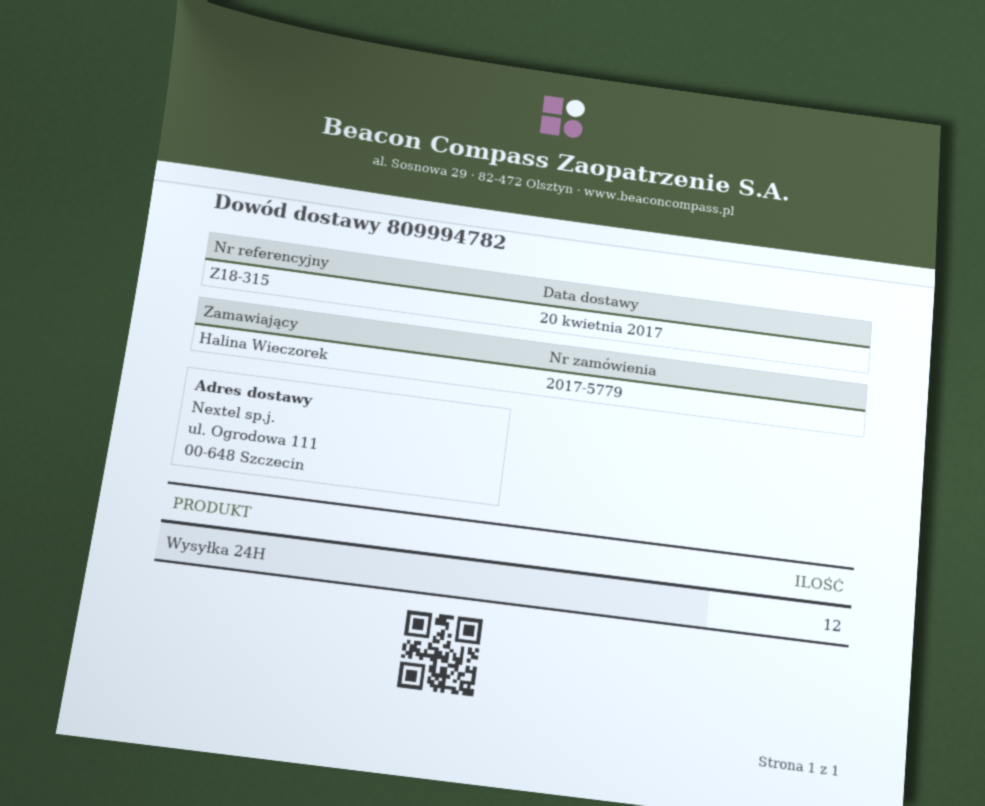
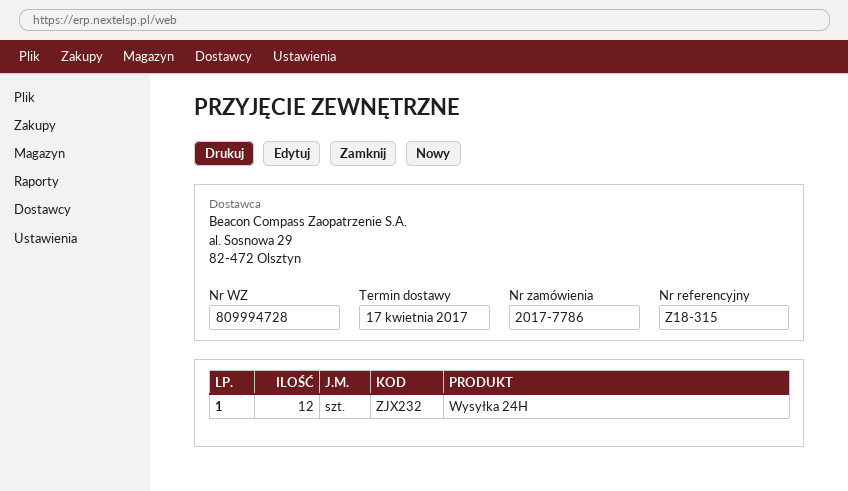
order number: 2017-5779 -> 2017-7786
delivery note number: 809994782 -> 809994728
delivery date: 2017-04-20 -> 2017-04-17

